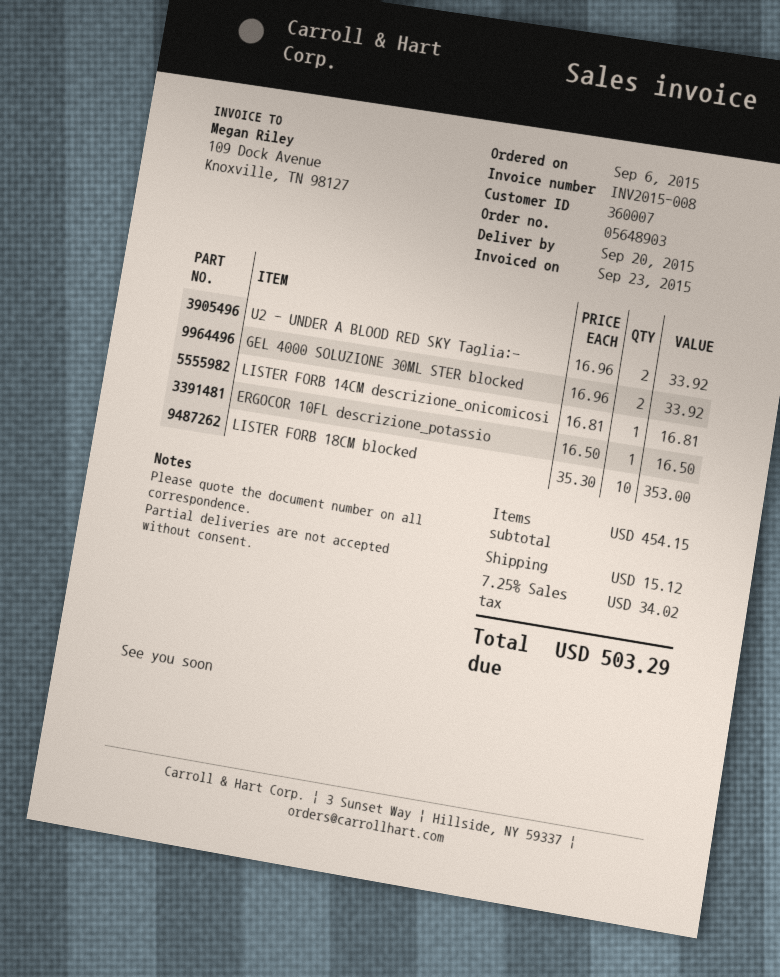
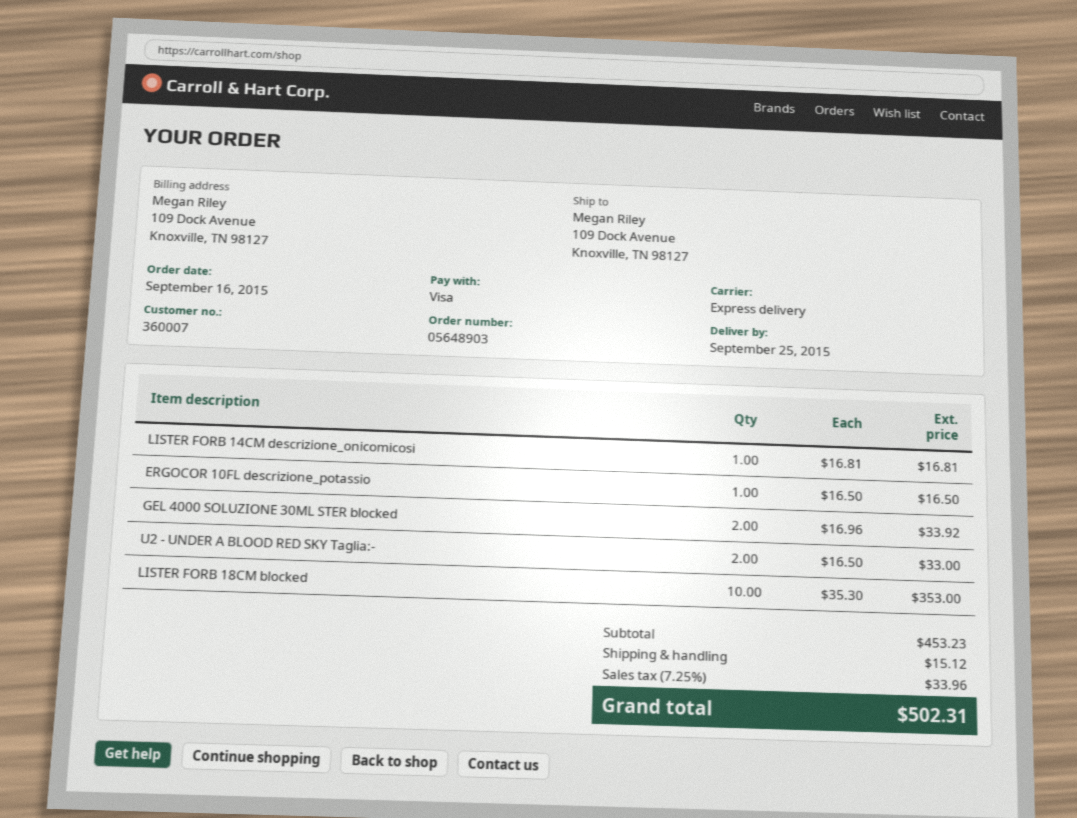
order date: 2015-09-06 -> 2015-09-16
delivery date: 2015-09-20 -> 2015-09-25
U2 - UNDER A BLOOD RED SKY Taglia:-: 2 x 16.96 = 33.92 -> 2 x 16.50 = 33.00
subtotal: 454.15 -> 453.23
tax: 7.25% = 34.02 -> 7.25% = 33.96
total: 503.29 -> 502.31

